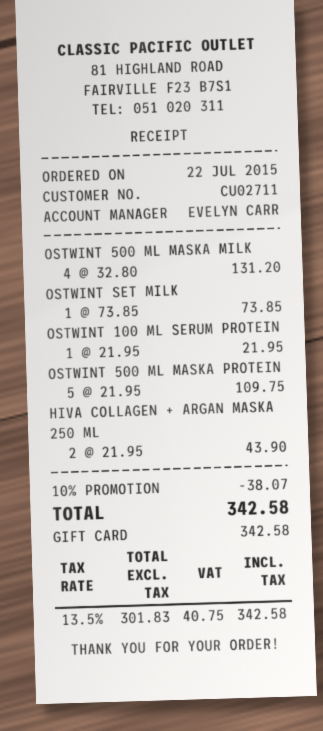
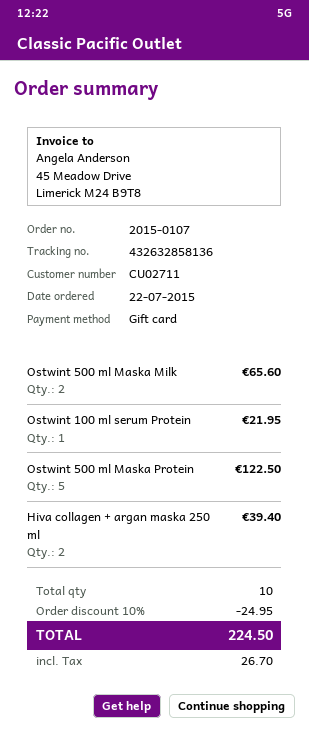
OSTWINT 500 ML MASKA MILK: 4 for 131.20 -> 2 for 65.60
OSTWINT SET MILK: 1 for 73.85 -> none
OSTWINT 500 ML MASKA PROTEIN: 5 for 109.75 -> 5 for 122.50
HIVA COLLAGEN + ARGAN MASKA 250 ML: 2 for 43.90 -> 2 for 39.40
discount: 10% = 38.07 -> 10% = 24.95
tax: 40.75 -> 26.70
total: 342.58 -> 224.50

